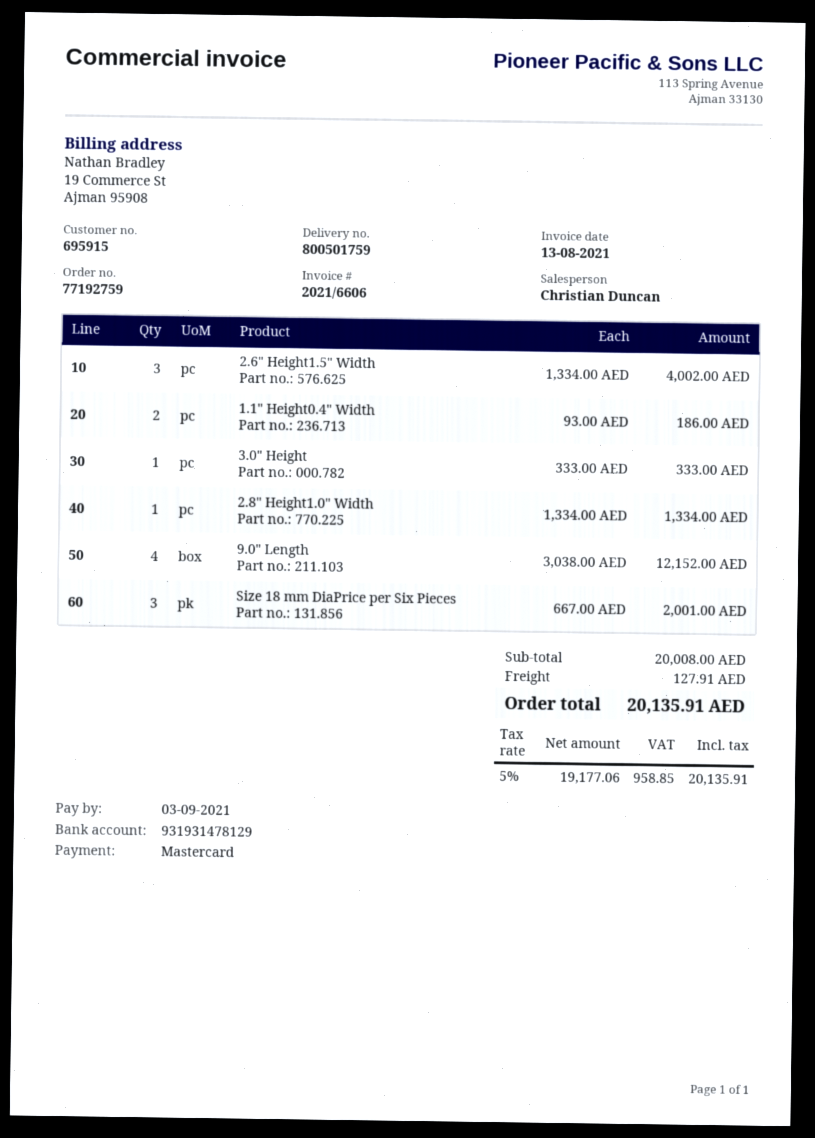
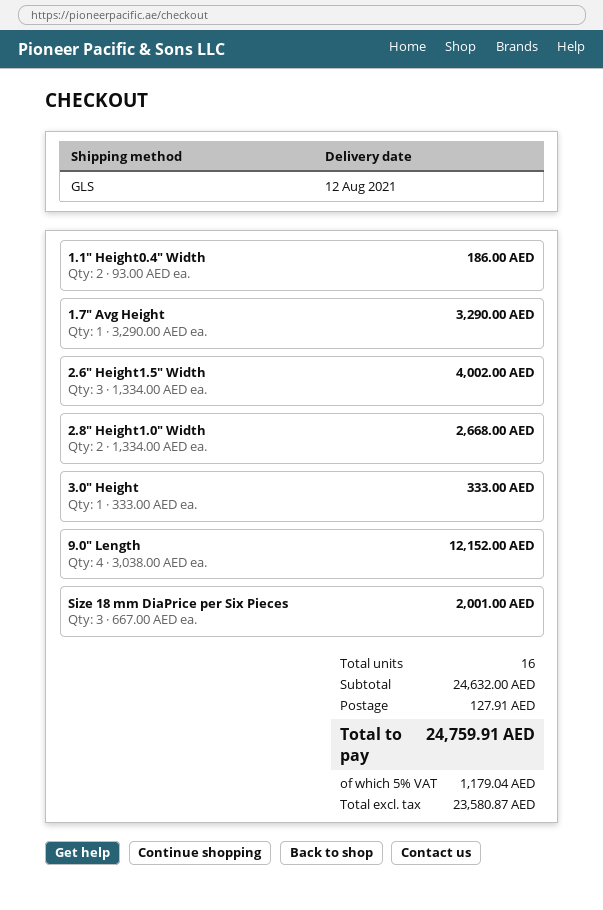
2.8" Height1.0" Width: 1 x 1334.00 = 1334.00 -> 2 x 1334.00 = 2668.00
1.7" Avg Height: none -> 1 x 3290.00 = 3290.00
subtotal: 20008.00 -> 24632.00
net: 19177.06 -> 23580.87
tax: 5% = 958.85 -> 5% = 1179.04
total: 20135.91 -> 24759.91

